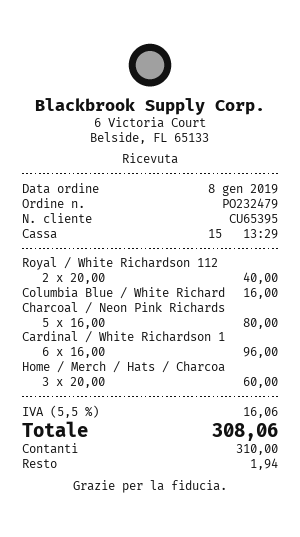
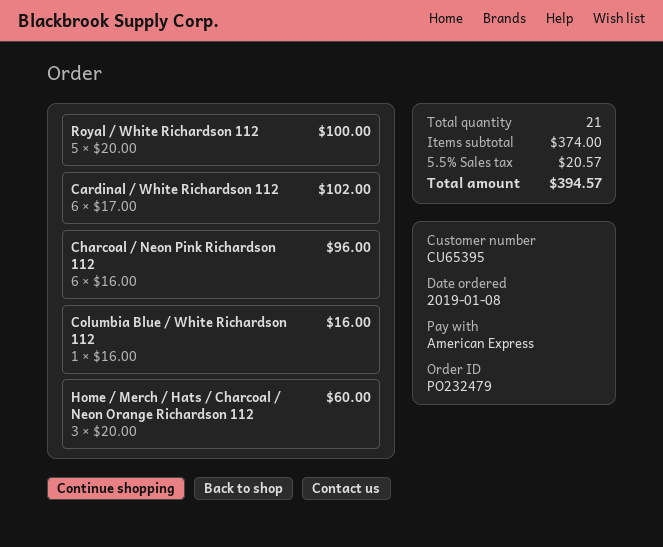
payment method: cash -> American Express
Royal / White Richardson 112: 2 x 20.00 = 40.00 -> 5 x 20.00 = 100.00
Charcoal / Neon Pink Richards: 5 x 16.00 = 80.00 -> 6 x 16.00 = 96.00
Cardinal / White Richardson 1: 6 x 16.00 = 96.00 -> 6 x 17.00 = 102.00
tax: 5.5% = 16.06 -> 5.5% = 20.57
total: 308.06 -> 394.57

